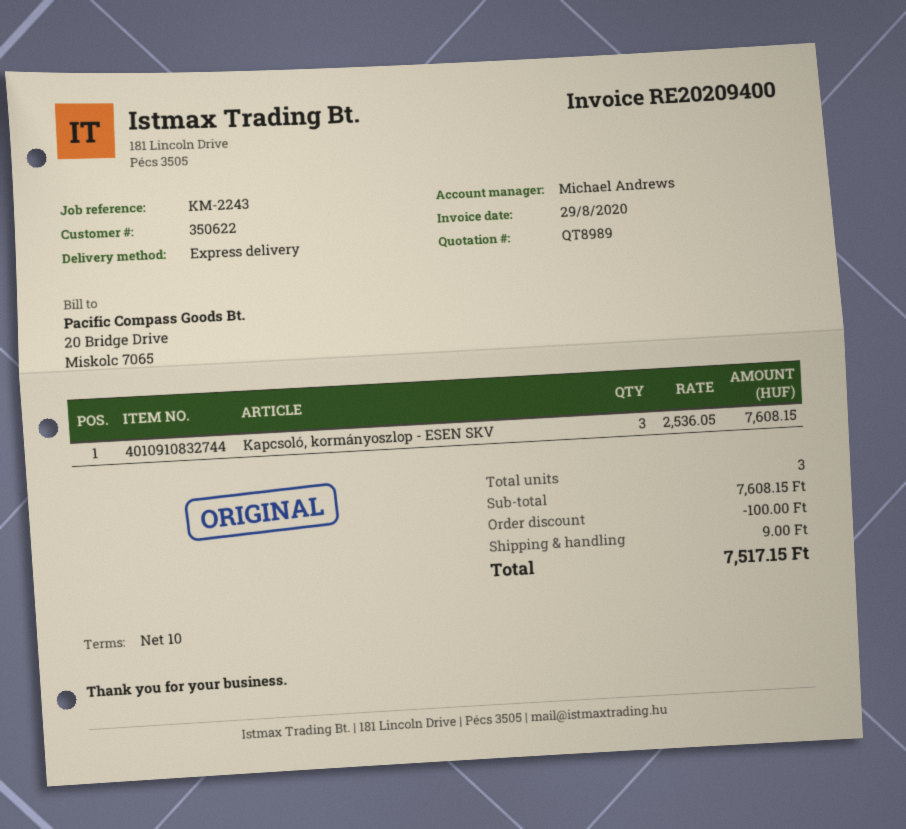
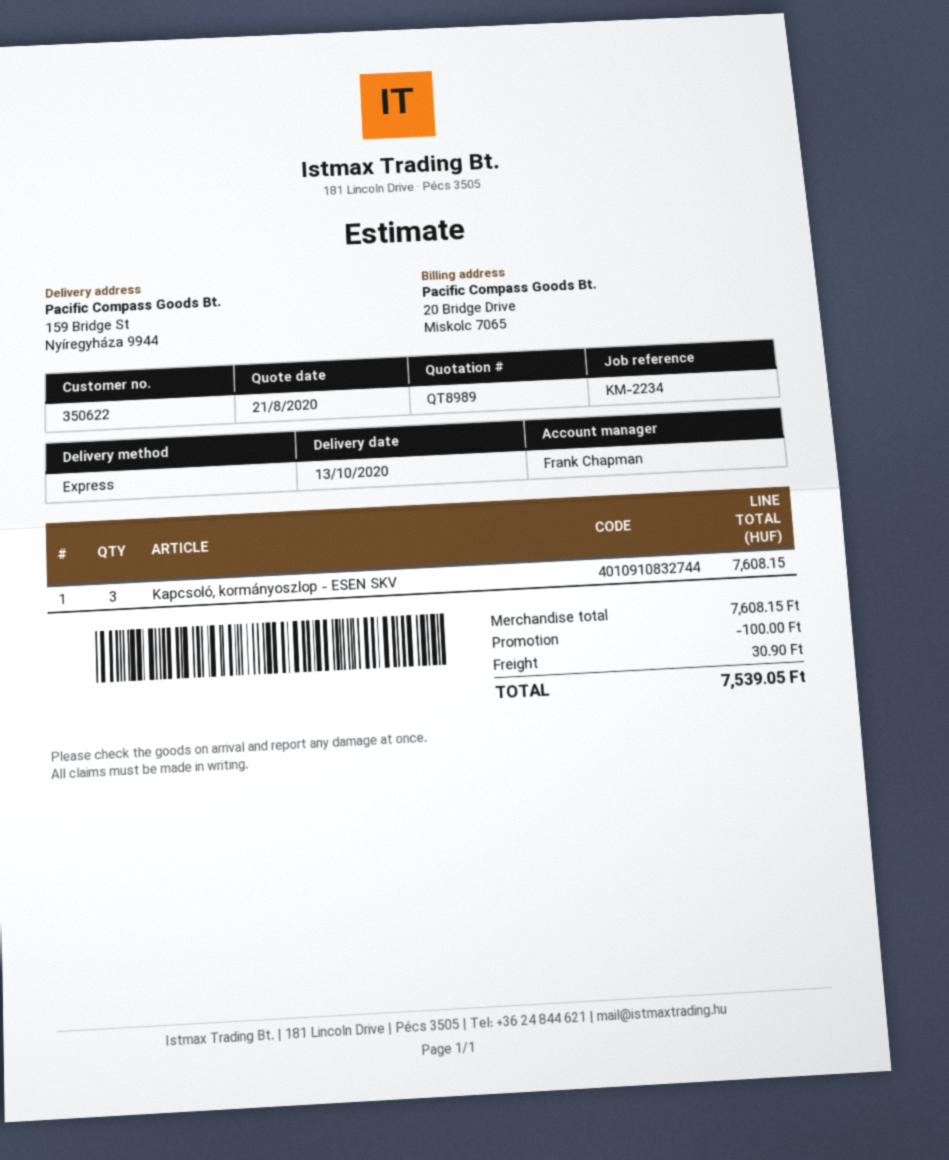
reference: KM-2243 -> KM-2234
sales rep: Michael Andrews -> Frank Chapman
shipping: 9.00 -> 30.90
total: 7517.15 -> 7539.05

